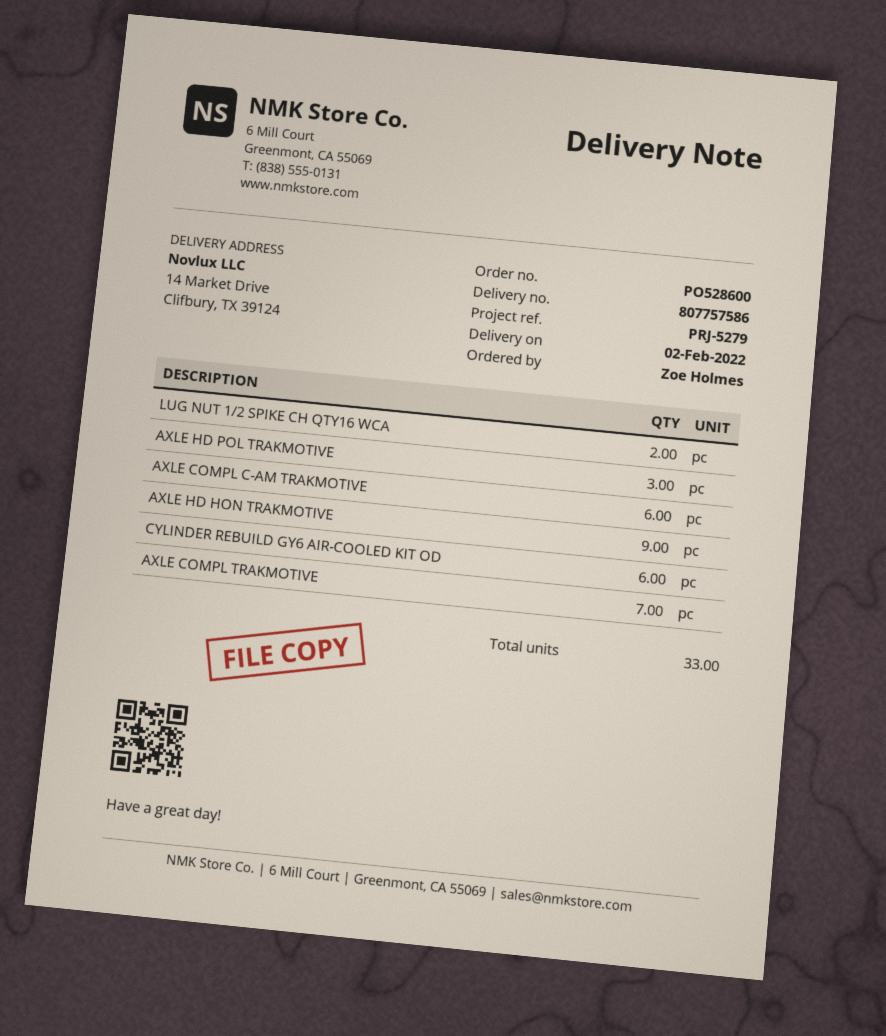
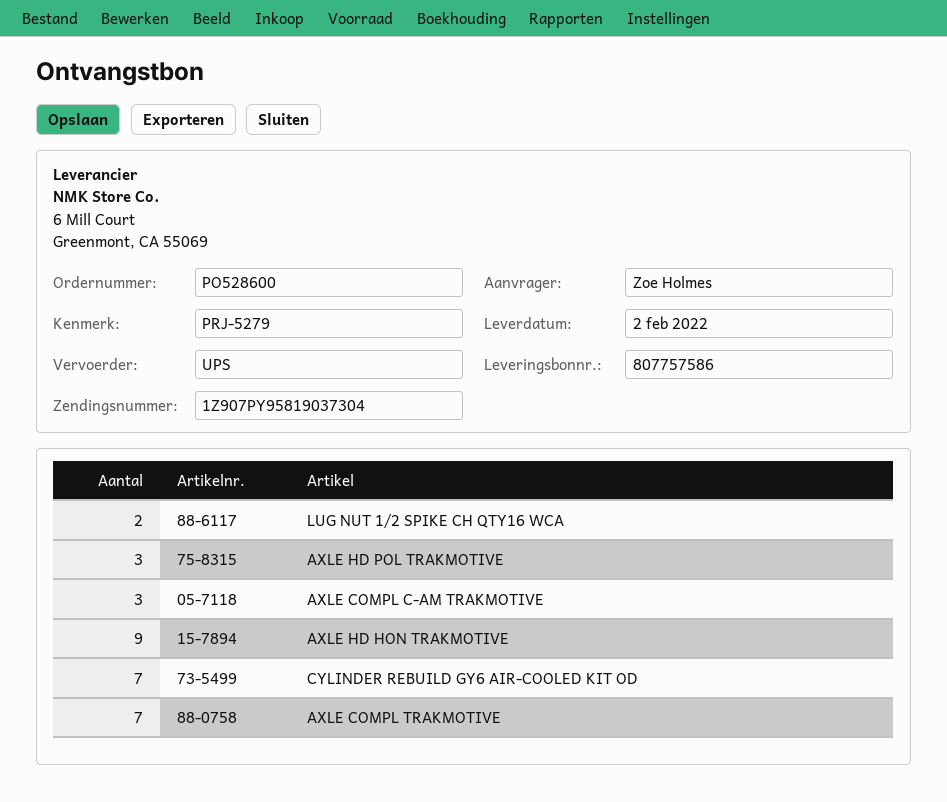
AXLE COMPL C-AM TRAKMOTIVE: 6 -> 3
CYLINDER REBUILD GY6 AIR-COOLED KIT OD: 6 -> 7

